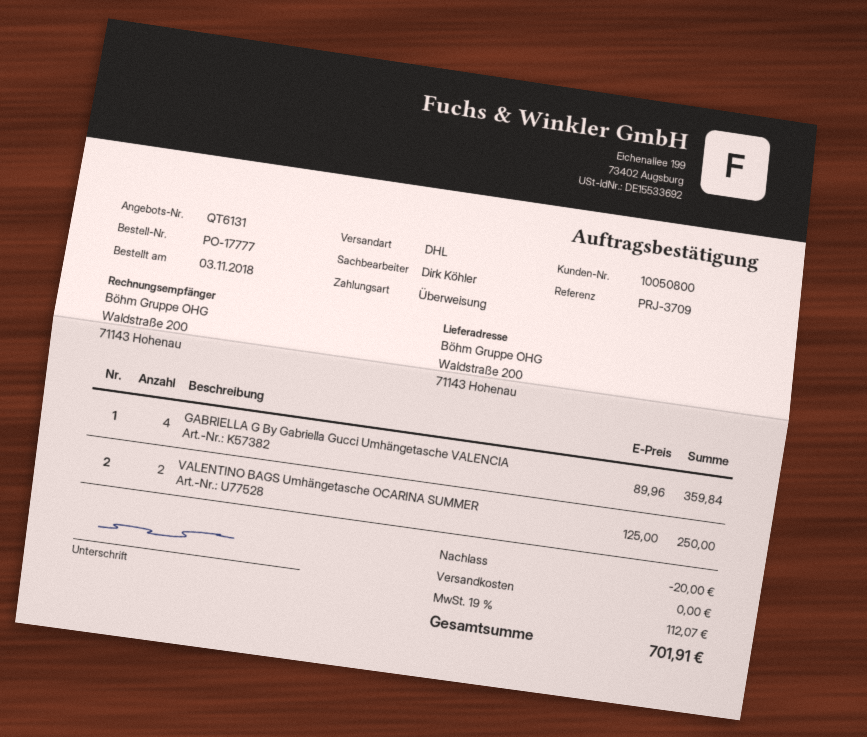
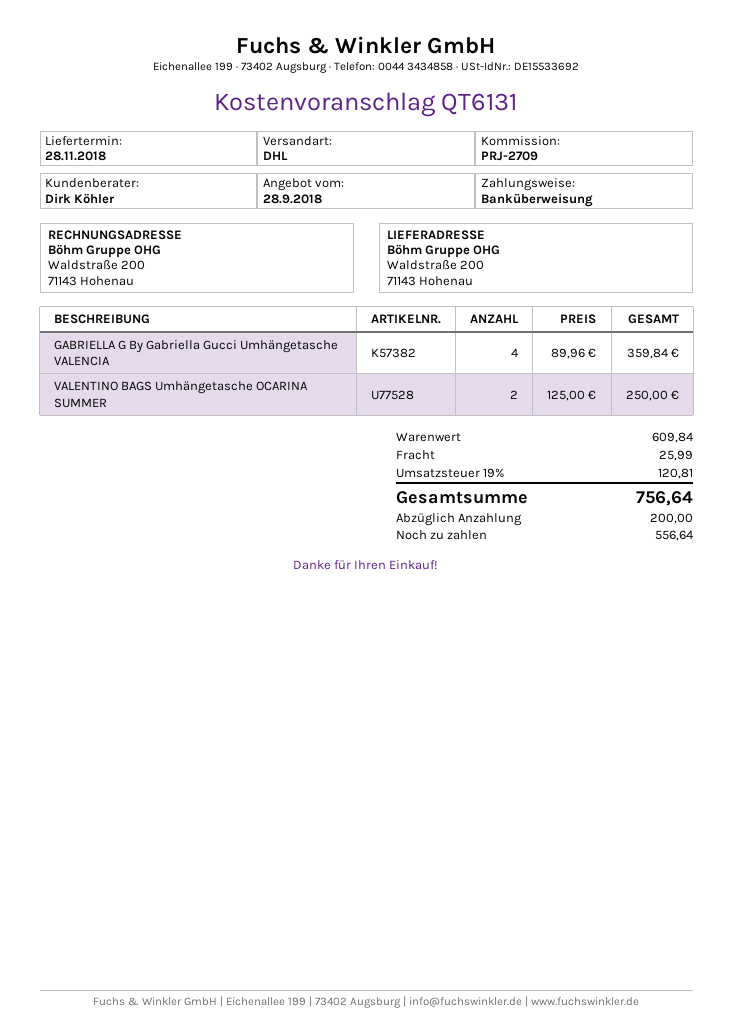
reference: PRJ-3709 -> PRJ-2709
discount: 20.00 -> none
shipping: 0.00 -> 25.99
tax: 19% = 112.07 -> 19% = 120.81
total: 701.91 -> 756.64

